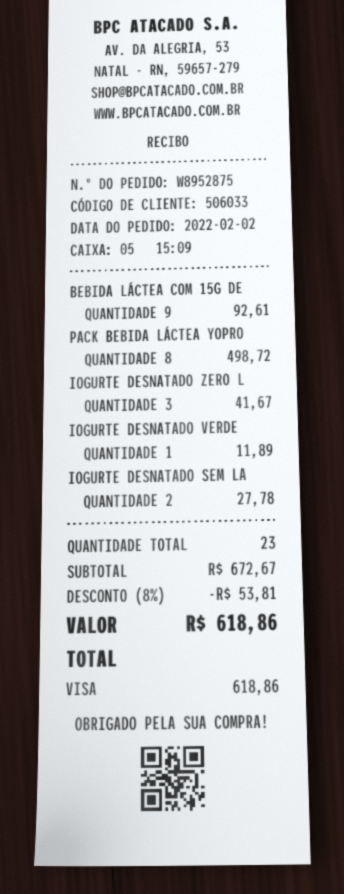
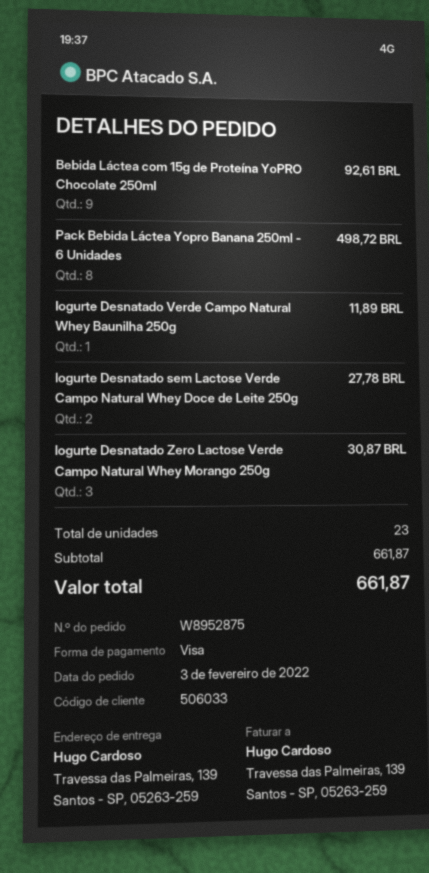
order date: 2022-02-02 -> 2022-02-03
IOGURTE DESNATADO ZERO L: 3 for 41.67 -> 3 for 30.87
subtotal: 672.67 -> 661.87
discount: 8% = 53.81 -> none
total: 618.86 -> 661.87

